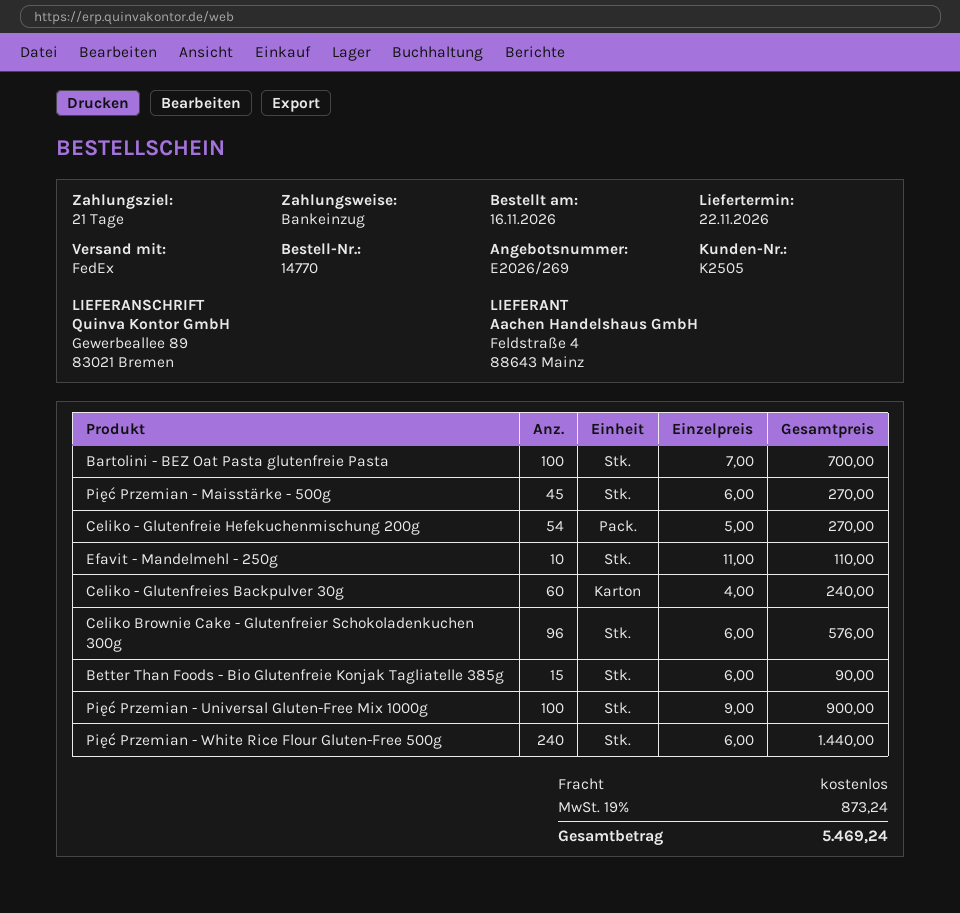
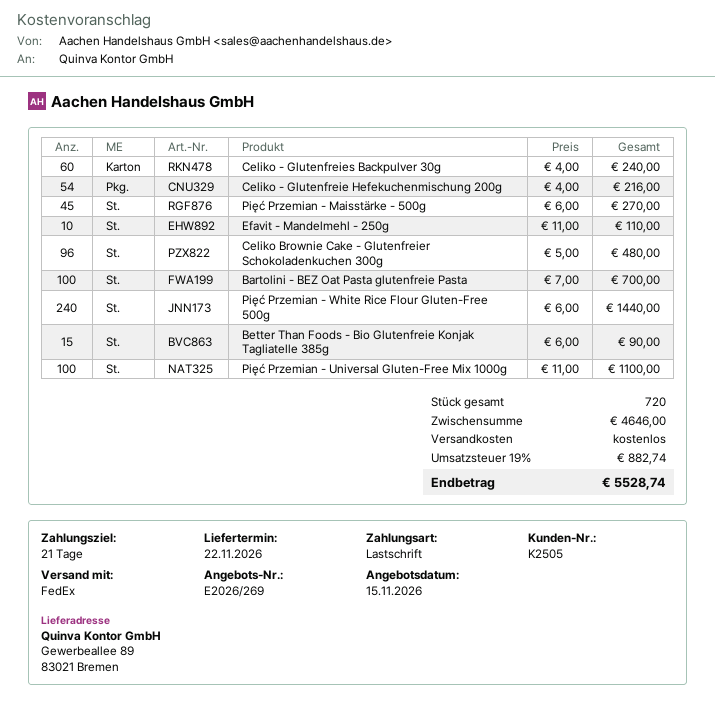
Celiko - Glutenfreie Hefekuchenmischung 200g: 54 x 5.00 = 270.00 -> 54 x 4.00 = 216.00
Celiko Brownie Cake - Glutenfreier Schokoladenkuchen 300g: 96 x 6.00 = 576.00 -> 96 x 5.00 = 480.00
Pięć Przemian - Universal Gluten-Free Mix 1000g: 100 x 9.00 = 900.00 -> 100 x 11.00 = 1100.00
tax: 19% = 873.24 -> 19% = 882.74
total: 5469.24 -> 5528.74

